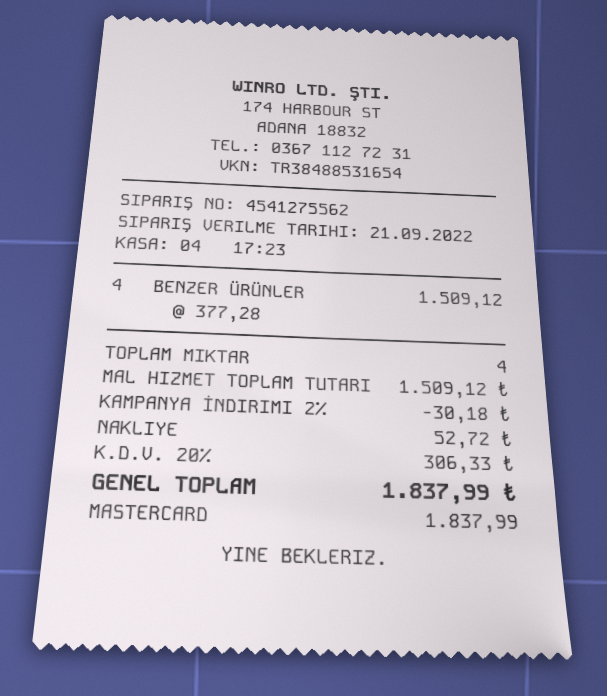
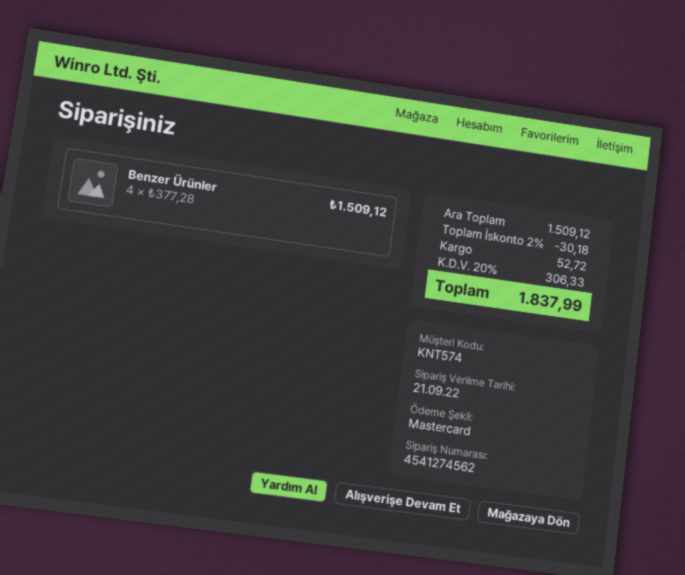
order number: 4541275562 -> 4541274562

